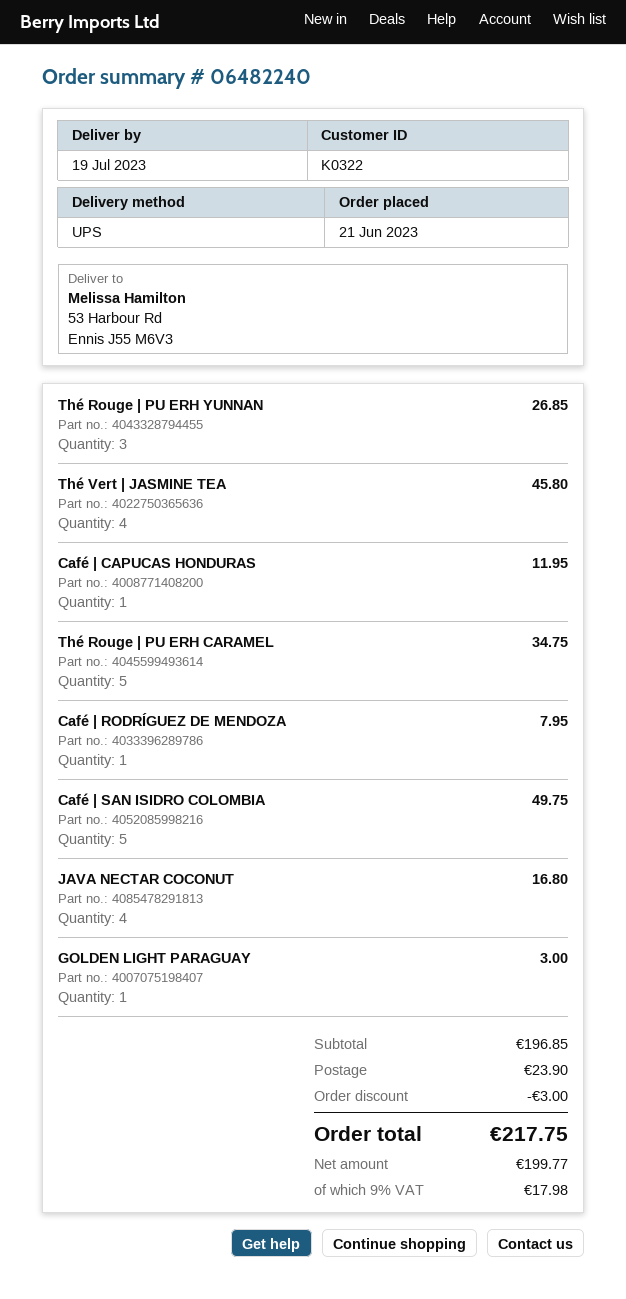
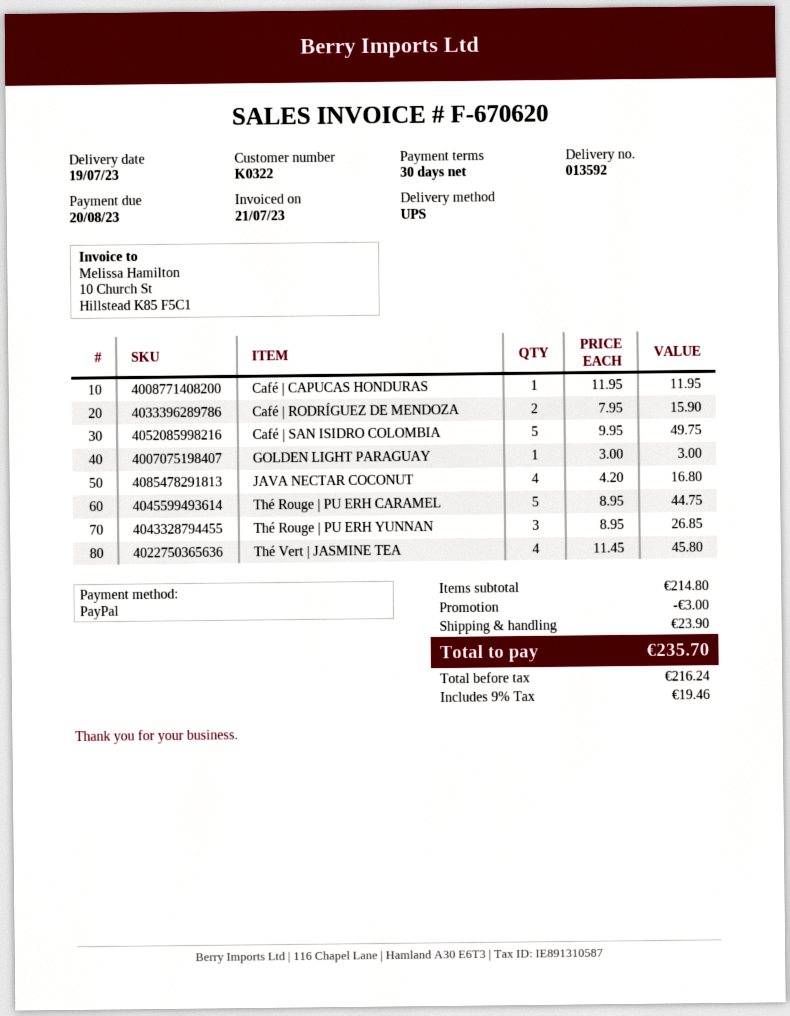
Thé Rouge | PU ERH CARAMEL: 5 for 34.75 -> 5 for 44.75
Café | RODRÍGUEZ DE MENDOZA: 1 for 7.95 -> 2 for 15.90
subtotal: 196.85 -> 214.80
net: 199.77 -> 216.24
tax: 9% = 17.98 -> 9% = 19.46
total: 217.75 -> 235.70

